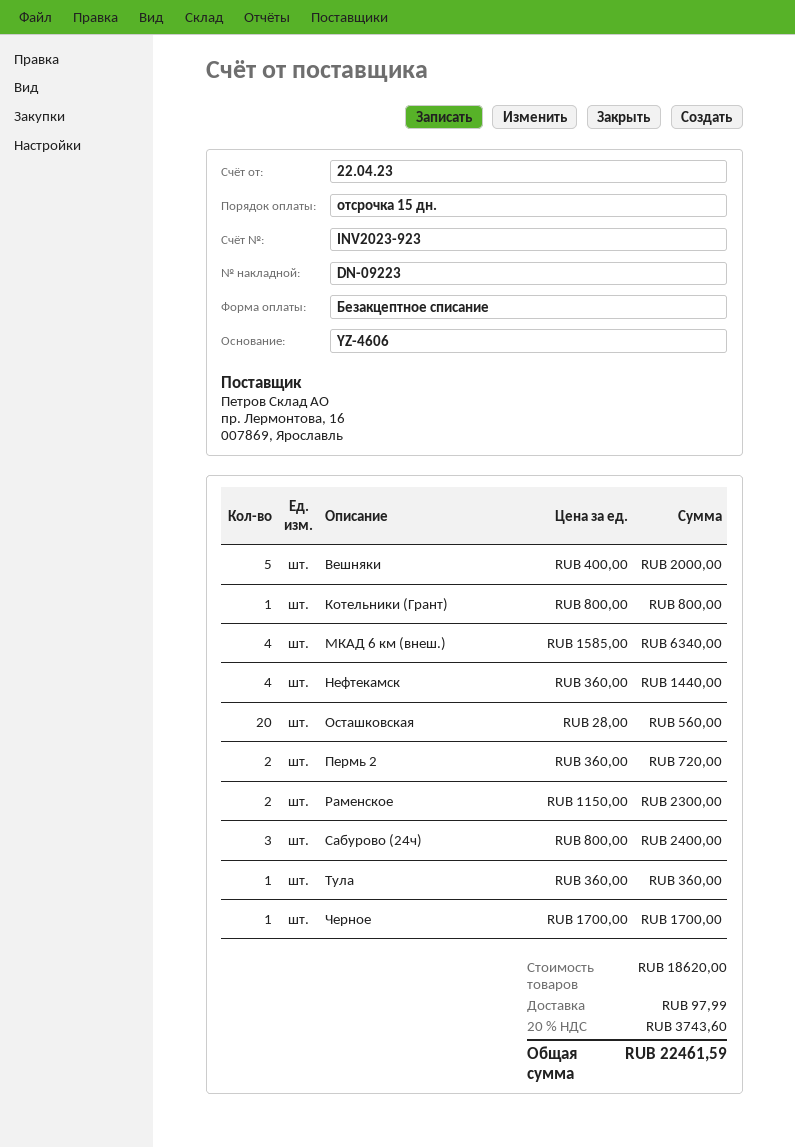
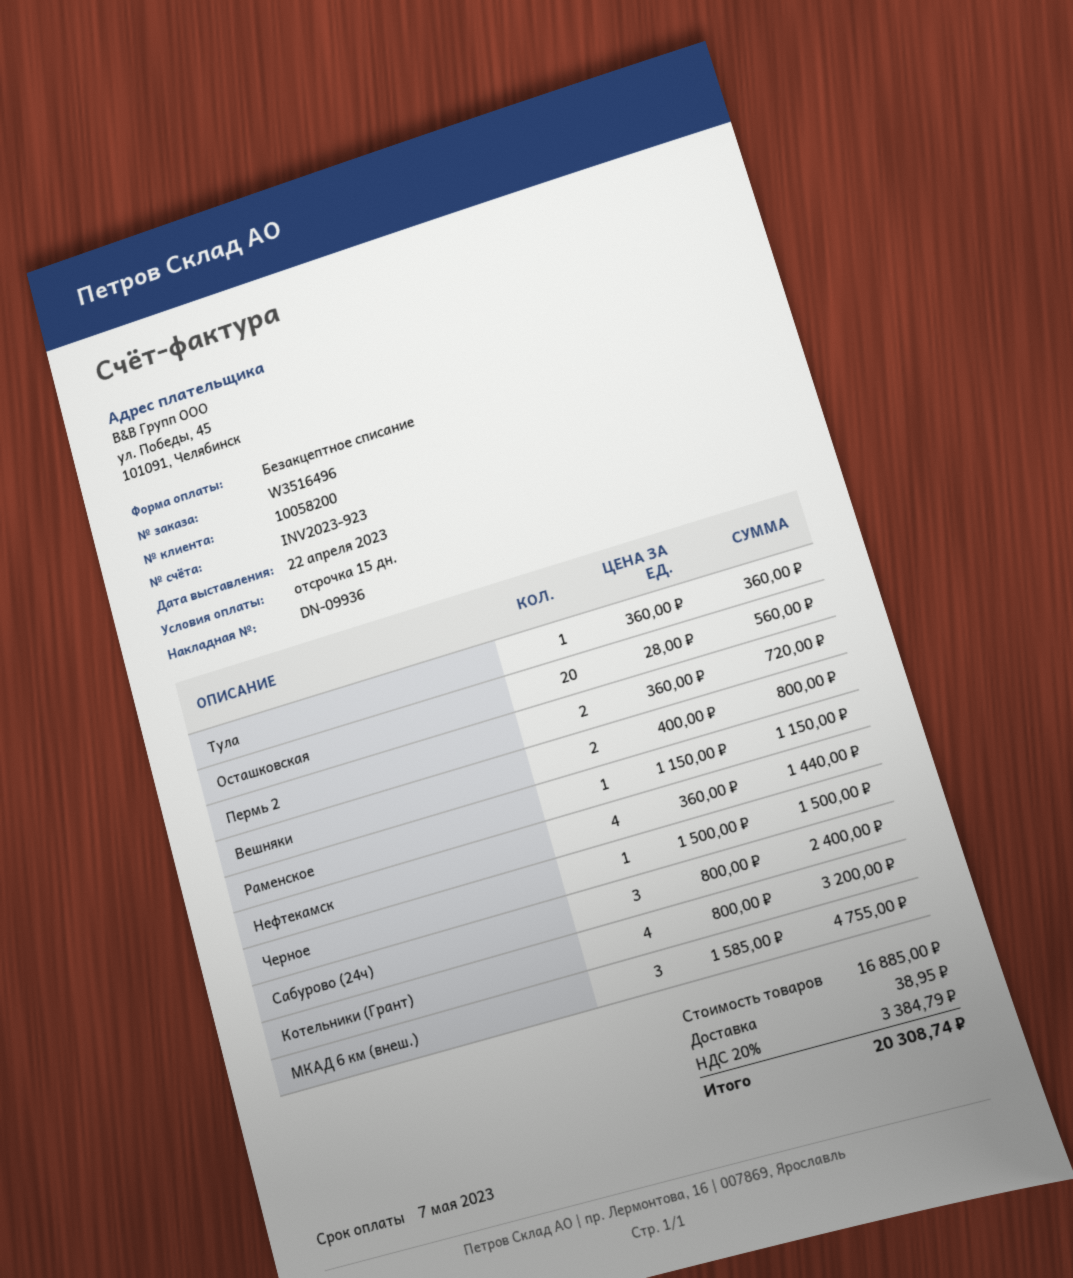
delivery note number: DN-09223 -> DN-09936
Вешняки: 5 x 400.00 = 2000.00 -> 2 x 400.00 = 800.00
Котельники (Грант): 1 x 800.00 = 800.00 -> 4 x 800.00 = 3200.00
МКАД 6 км (внеш.): 4 x 1585.00 = 6340.00 -> 3 x 1585.00 = 4755.00
Раменское: 2 x 1150.00 = 2300.00 -> 1 x 1150.00 = 1150.00
Черное: 1 x 1700.00 = 1700.00 -> 1 x 1500.00 = 1500.00
subtotal: 18620.00 -> 16885.00
shipping: 97.99 -> 38.95
tax: 20% = 3743.60 -> 20% = 3384.79
total: 22461.59 -> 20308.74

